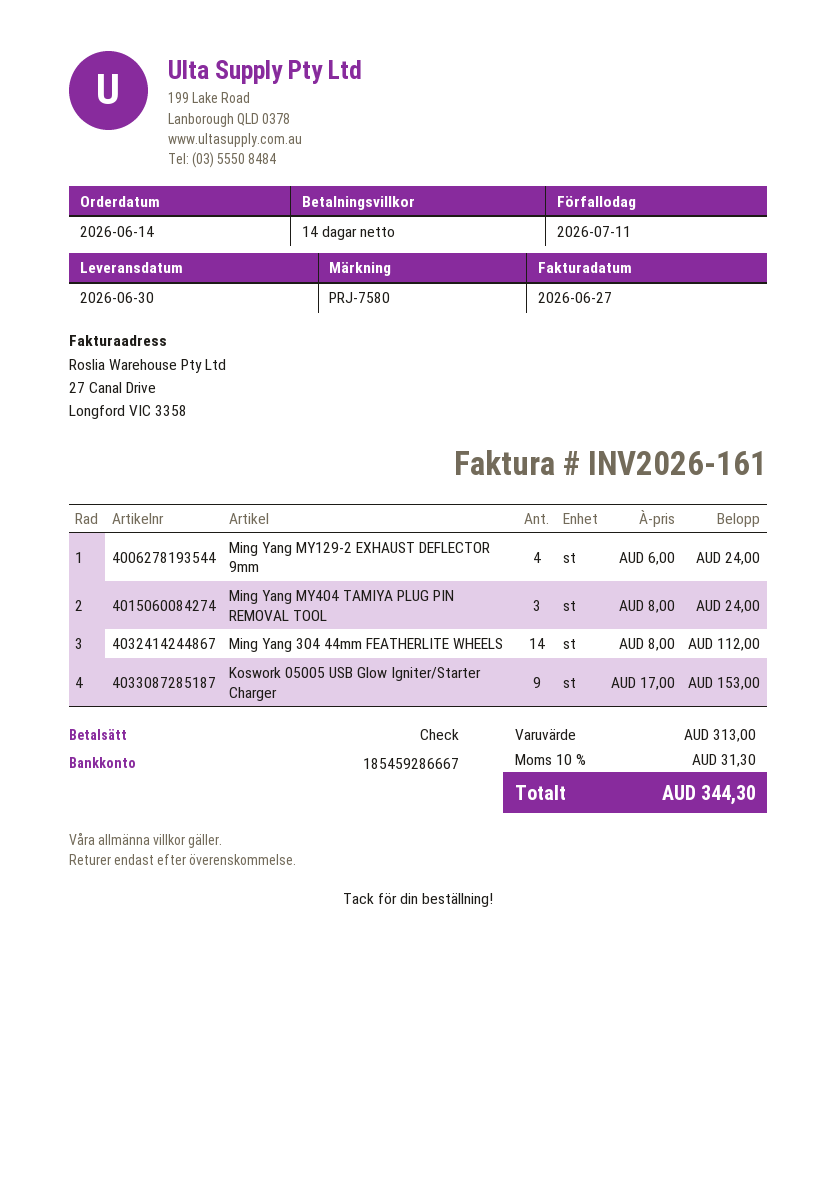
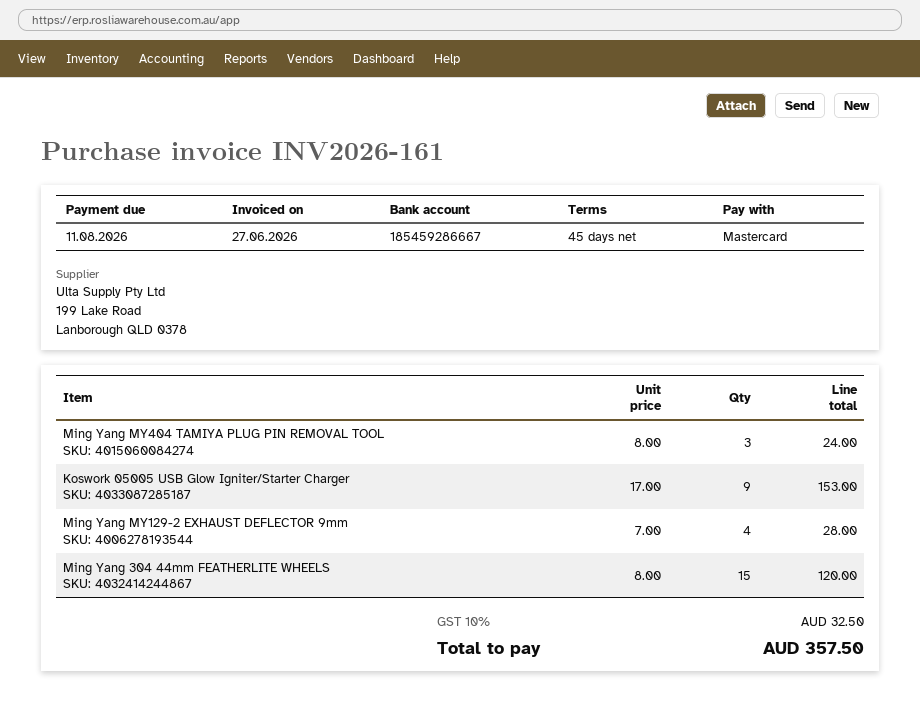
payment terms: 14 days -> 45 days
due date: 2026-07-11 -> 2026-08-11
payment method: cheque -> Mastercard
Ming Yang MY129-2 EXHAUST DEFLECTOR 9mm: 4 x 6.00 = 24.00 -> 4 x 7.00 = 28.00
Ming Yang 304 44mm FEATHERLITE WHEELS: 14 x 8.00 = 112.00 -> 15 x 8.00 = 120.00
tax: 10% = 31.30 -> 10% = 32.50
total: 344.30 -> 357.50

